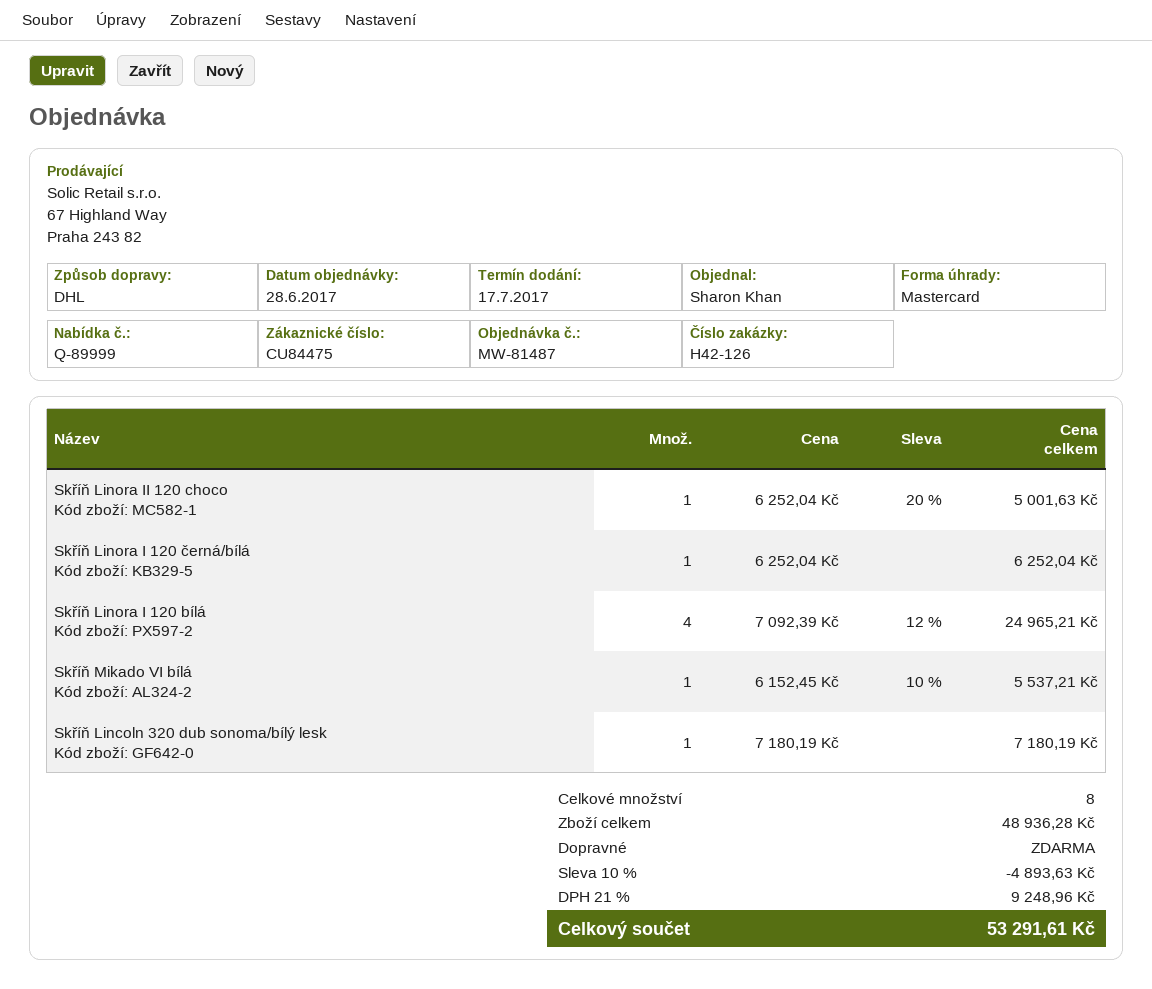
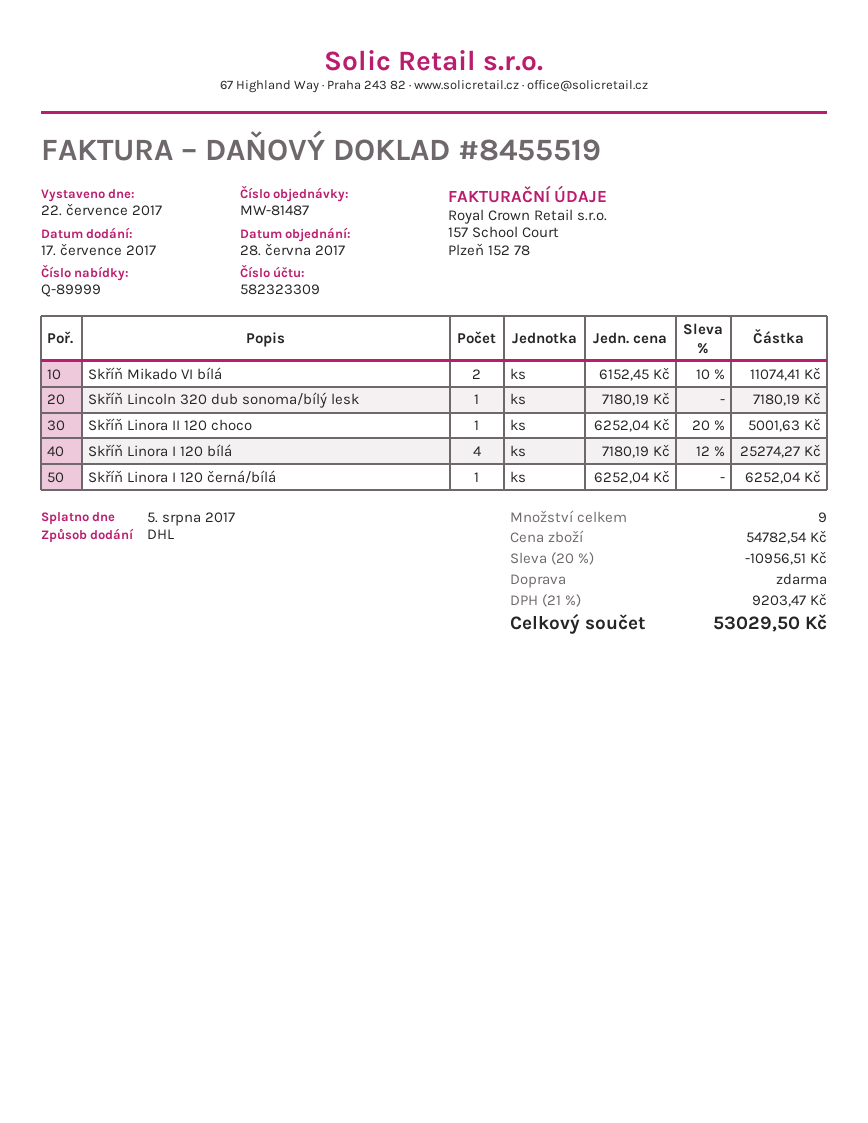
Skříň Linora I 120 bílá: 4 x 7092.39 - 12% = 24965.21 -> 4 x 7180.19 - 12% = 25274.27
Skříň Mikado VI bílá: 1 x 6152.45 - 10% = 5537.21 -> 2 x 6152.45 - 10% = 11074.41
total quantity: 8 -> 9
subtotal: 48936.28 -> 54782.54
discount: 10% = 4893.63 -> 20% = 10956.51
tax: 21% = 9248.96 -> 21% = 9203.47
total: 53291.61 -> 53029.50

